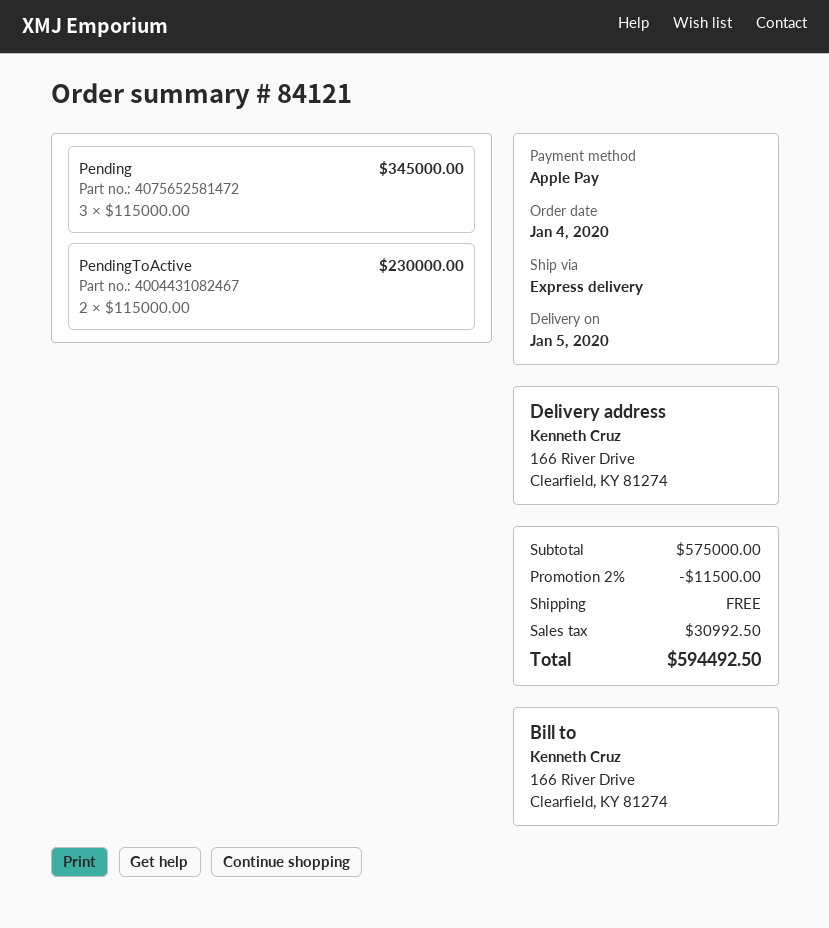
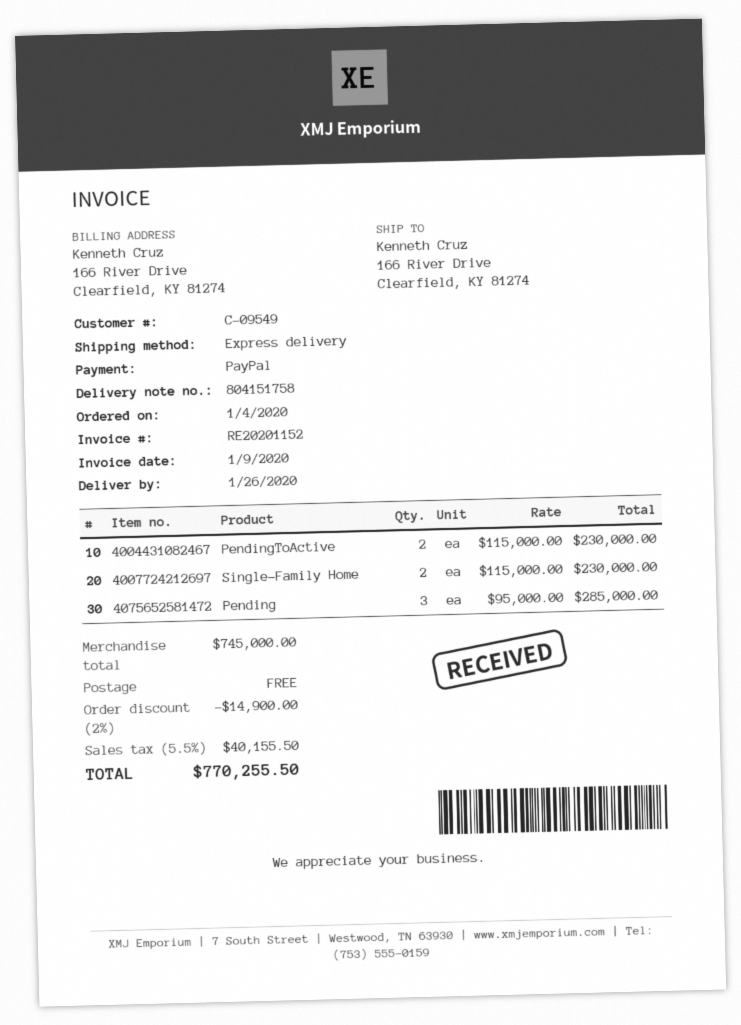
delivery date: 2020-01-05 -> 2020-01-26
payment method: Apple Pay -> PayPal
Pending: 3 x 115000.00 = 345000.00 -> 3 x 95000.00 = 285000.00
Single-Family Home: none -> 2 x 115000.00 = 230000.00
subtotal: 575000.00 -> 745000.00
discount: 2% = 11500.00 -> 2% = 14900.00
tax: 30992.50 -> 40155.50
total: 594492.50 -> 770255.50

